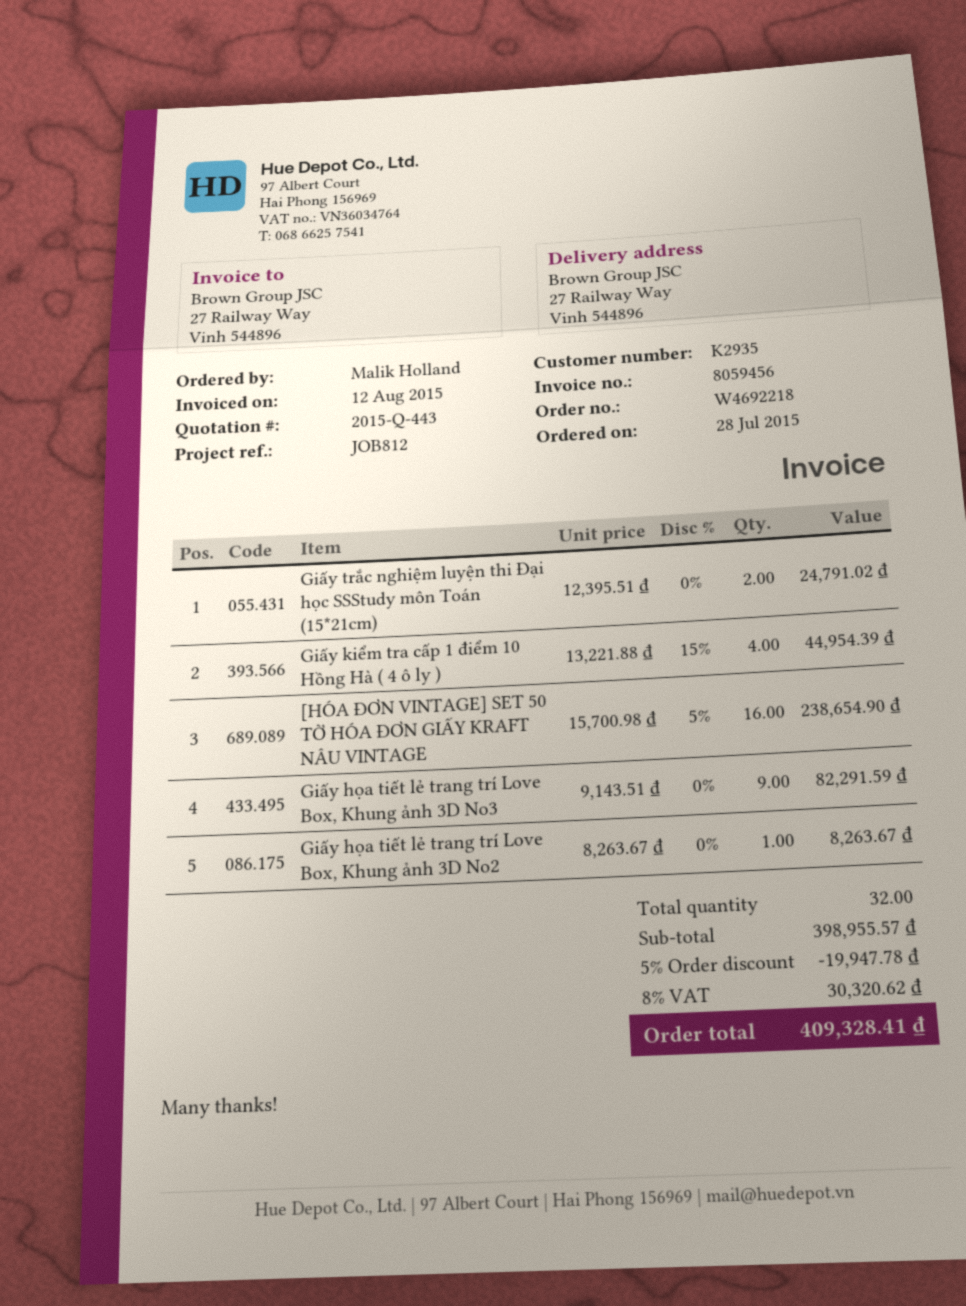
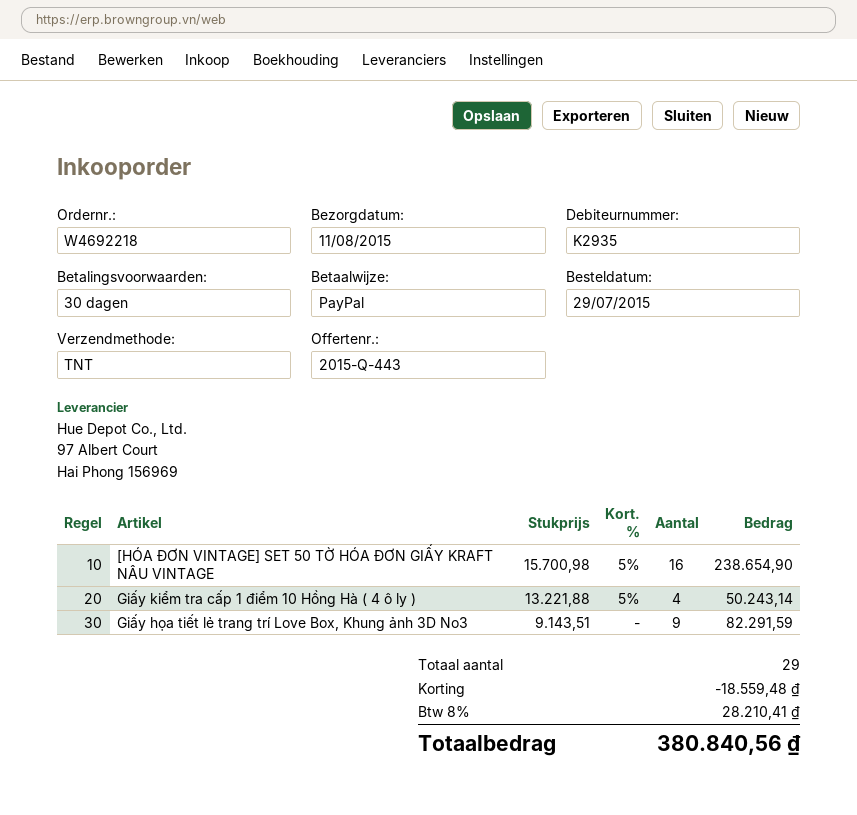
order date: 2015-07-28 -> 2015-07-29
Giấy trắc nghiệm luyện thi Đại học SSStudy môn Toán (15*21cm): 2 x 12395.51 = 24791.02 -> none
Giấy kiểm tra cấp 1 điểm 10 Hồng Hà ( 4 ô ly ): 4 x 13221.88 - 15% = 44954.39 -> 4 x 13221.88 - 5% = 50243.14
Giấy họa tiết lẻ trang trí Love Box, Khung ảnh 3D No2: 1 x 8263.67 = 8263.67 -> none
total quantity: 32 -> 29
discount: 19947.78 -> 18559.48
tax: 8% = 30320.62 -> 8% = 28210.41
total: 409328.41 -> 380840.56

